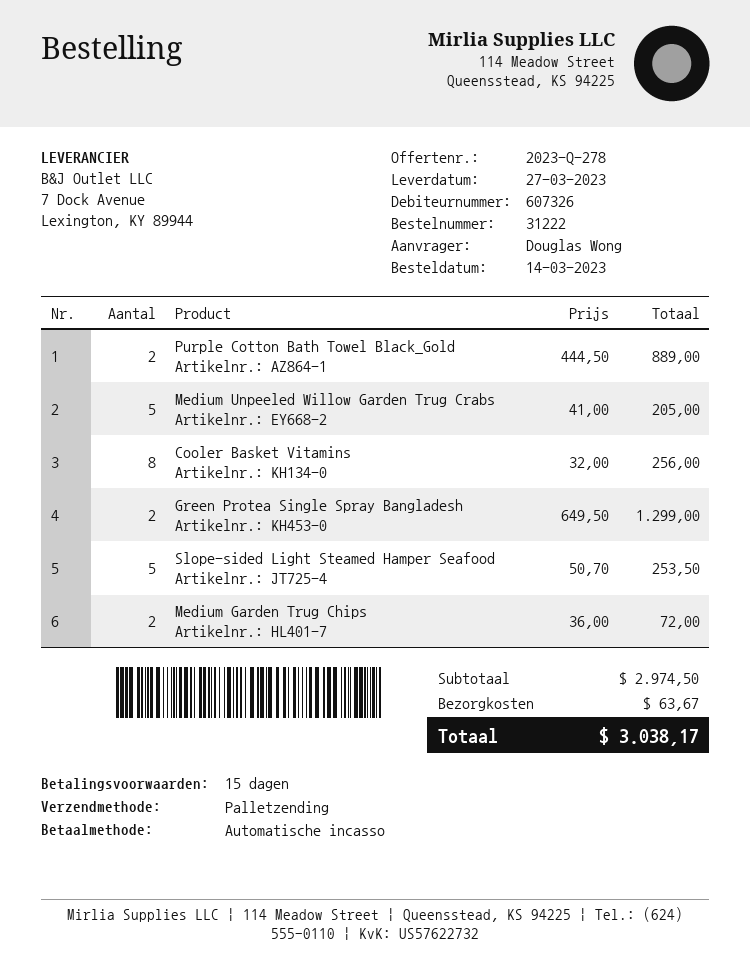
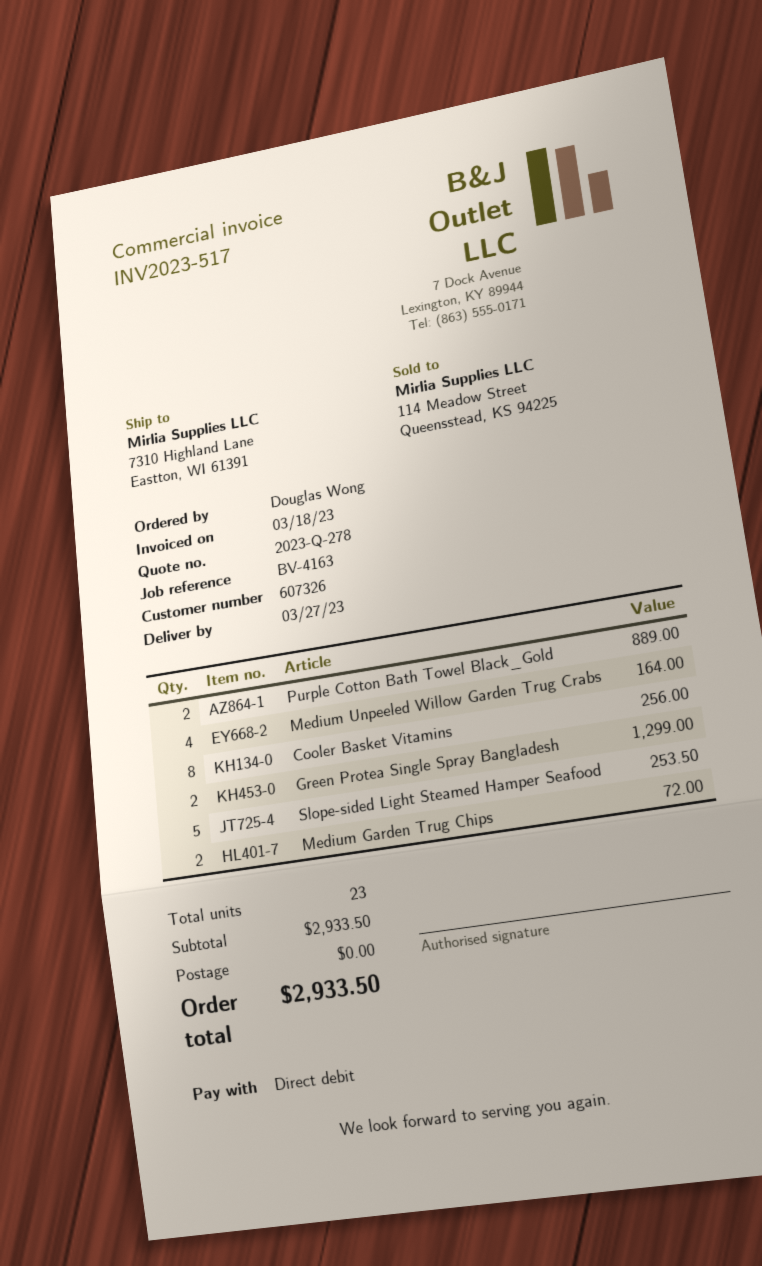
Medium Unpeeled Willow Garden Trug Crabs: 5 for 205.00 -> 4 for 164.00
subtotal: 2974.50 -> 2933.50
shipping: 63.67 -> 0.00
total: 3038.17 -> 2933.50

